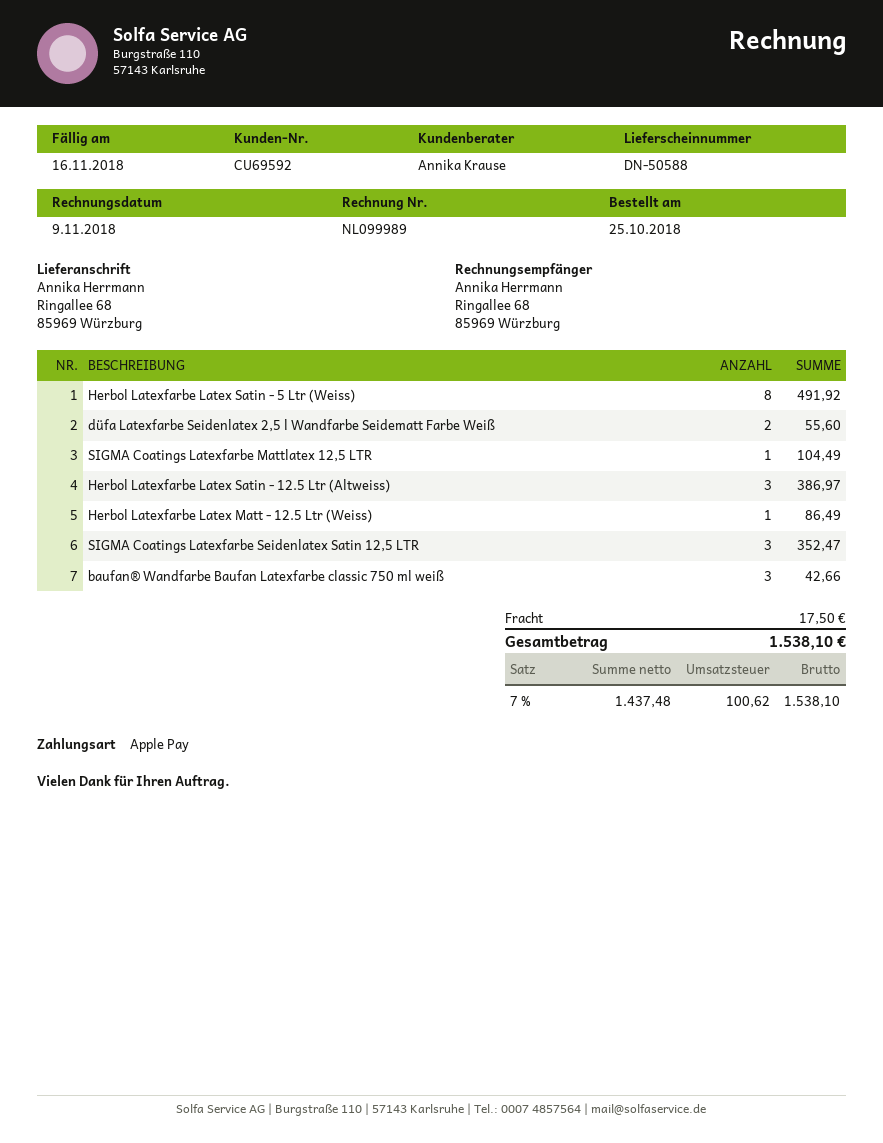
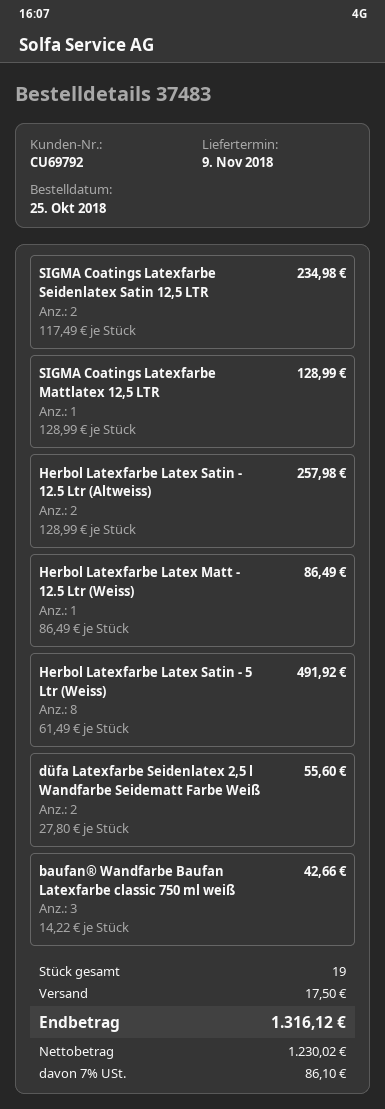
customer number: CU69592 -> CU69792
SIGMA Coatings Latexfarbe Mattlatex 12,5 LTR: 1 for 104.49 -> 1 for 128.99
Herbol Latexfarbe Latex Satin - 12.5 Ltr (Altweiss): 3 for 386.97 -> 2 for 257.98
SIGMA Coatings Latexfarbe Seidenlatex Satin 12,5 LTR: 3 for 352.47 -> 2 for 234.98
net: 1437.48 -> 1230.02
tax: 7% = 100.62 -> 7% = 86.10
total: 1538.10 -> 1316.12

